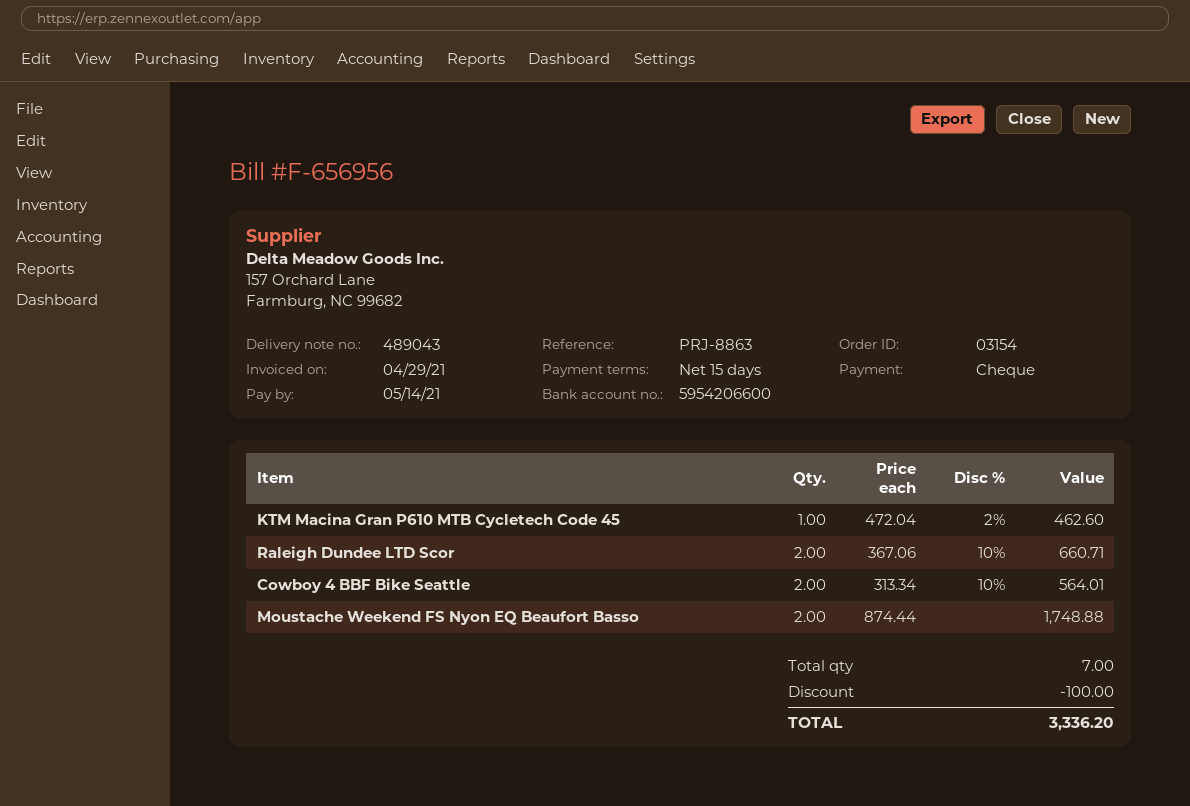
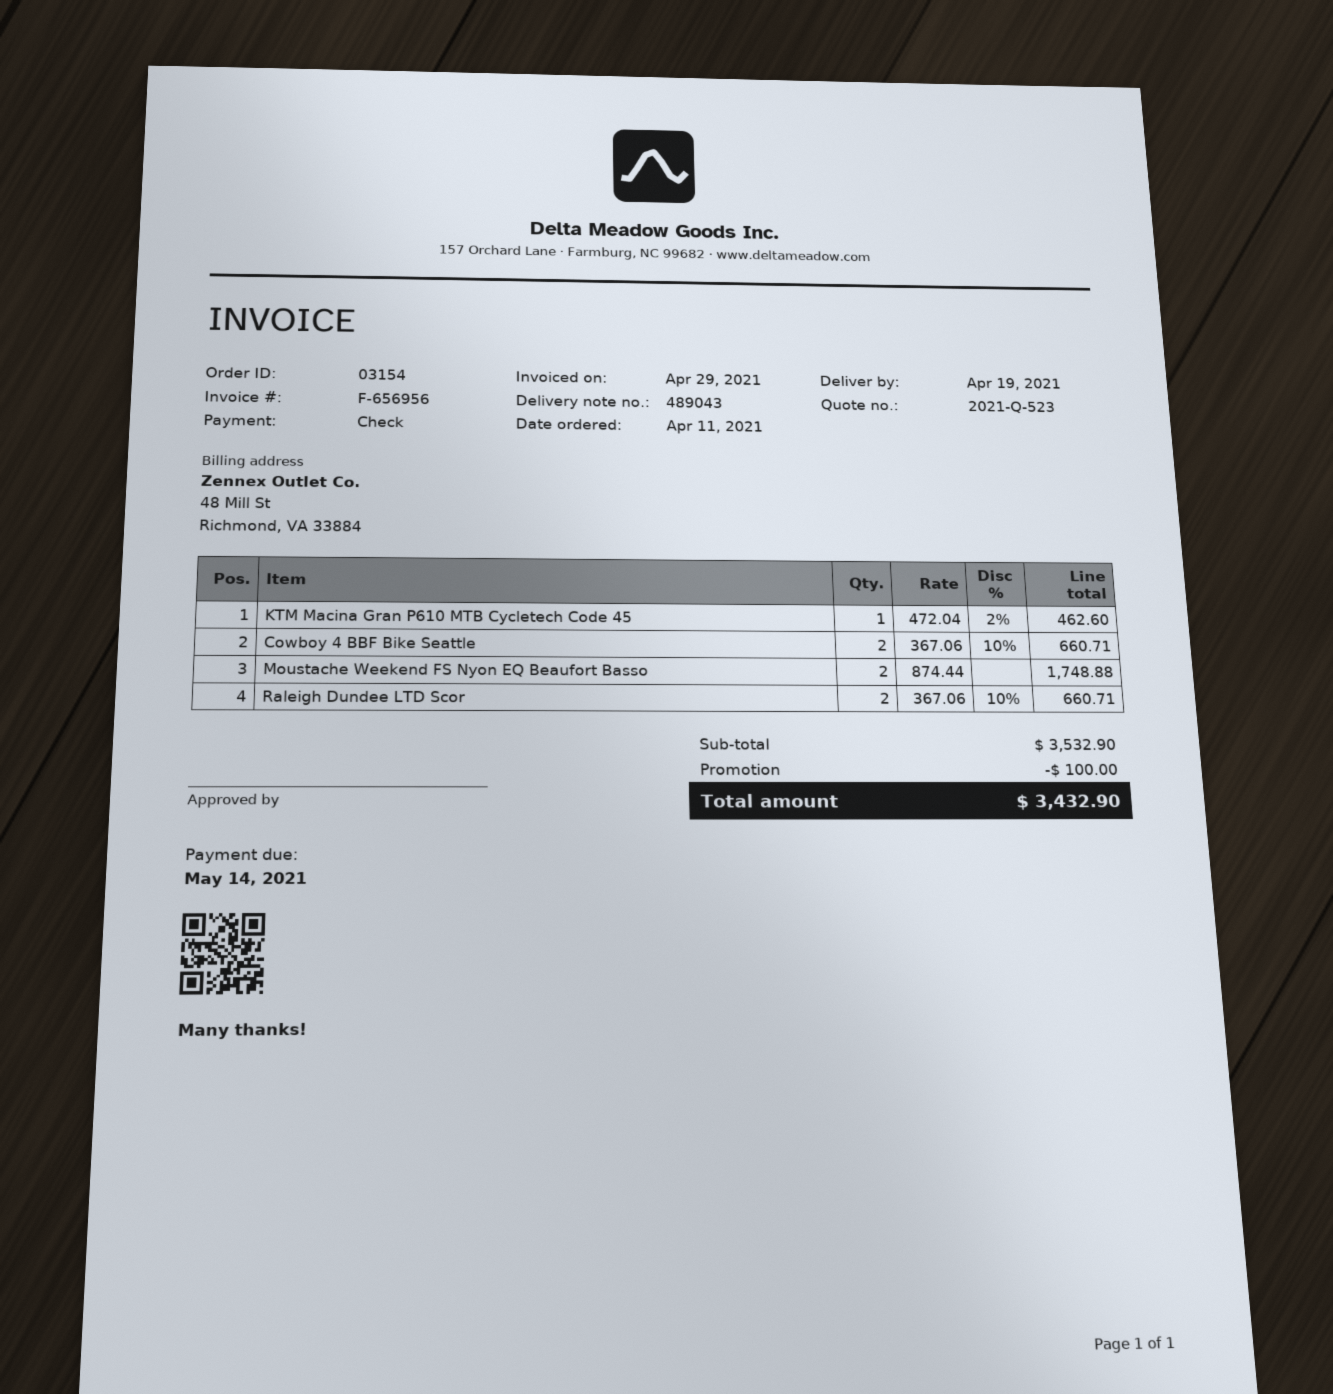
Cowboy 4 BBF Bike Seattle: 2 x 313.34 - 10% = 564.01 -> 2 x 367.06 - 10% = 660.71
total: 3336.20 -> 3432.90

